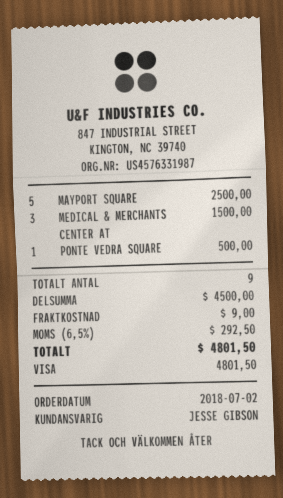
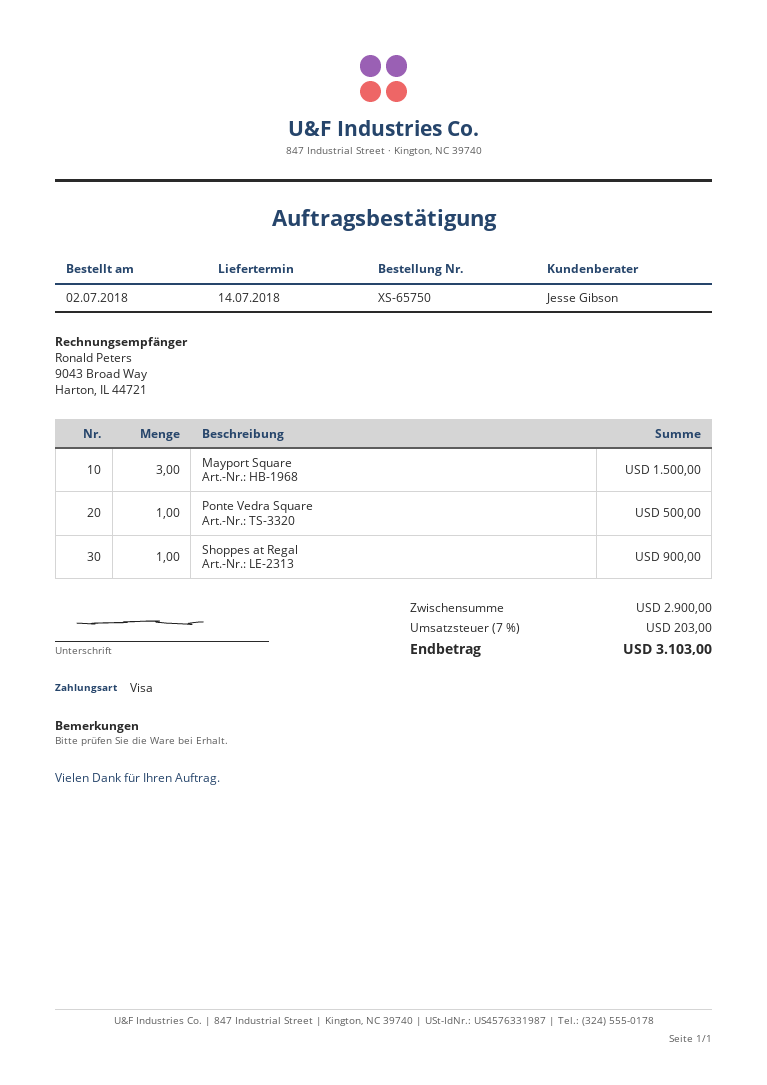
MAYPORT SQUARE: 5 for 2500.00 -> 3 for 1500.00
MEDICAL & MERCHANTS CENTER AT: 3 for 1500.00 -> none
Shoppes at Regal: none -> 1 for 900.00
subtotal: 4500.00 -> 2900.00
shipping: 9.00 -> none
tax: 6.5% = 292.50 -> 7% = 203.00
total: 4801.50 -> 3103.00

